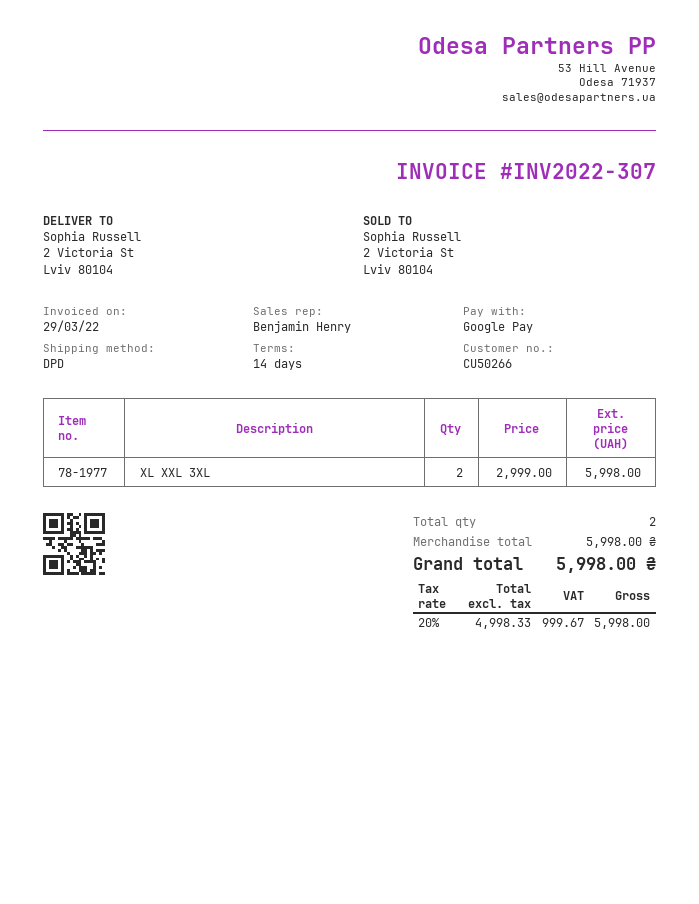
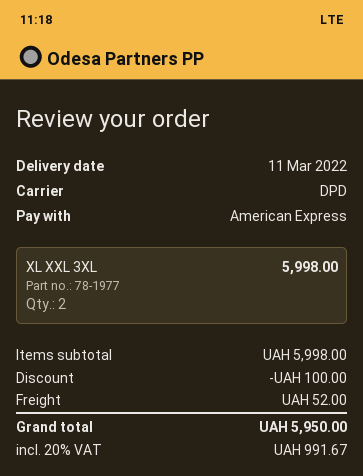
payment method: Google Pay -> American Express
discount: none -> 100.00
shipping: none -> 52.00
tax: 20% = 999.67 -> 20% = 991.67
total: 5998.00 -> 5950.00

